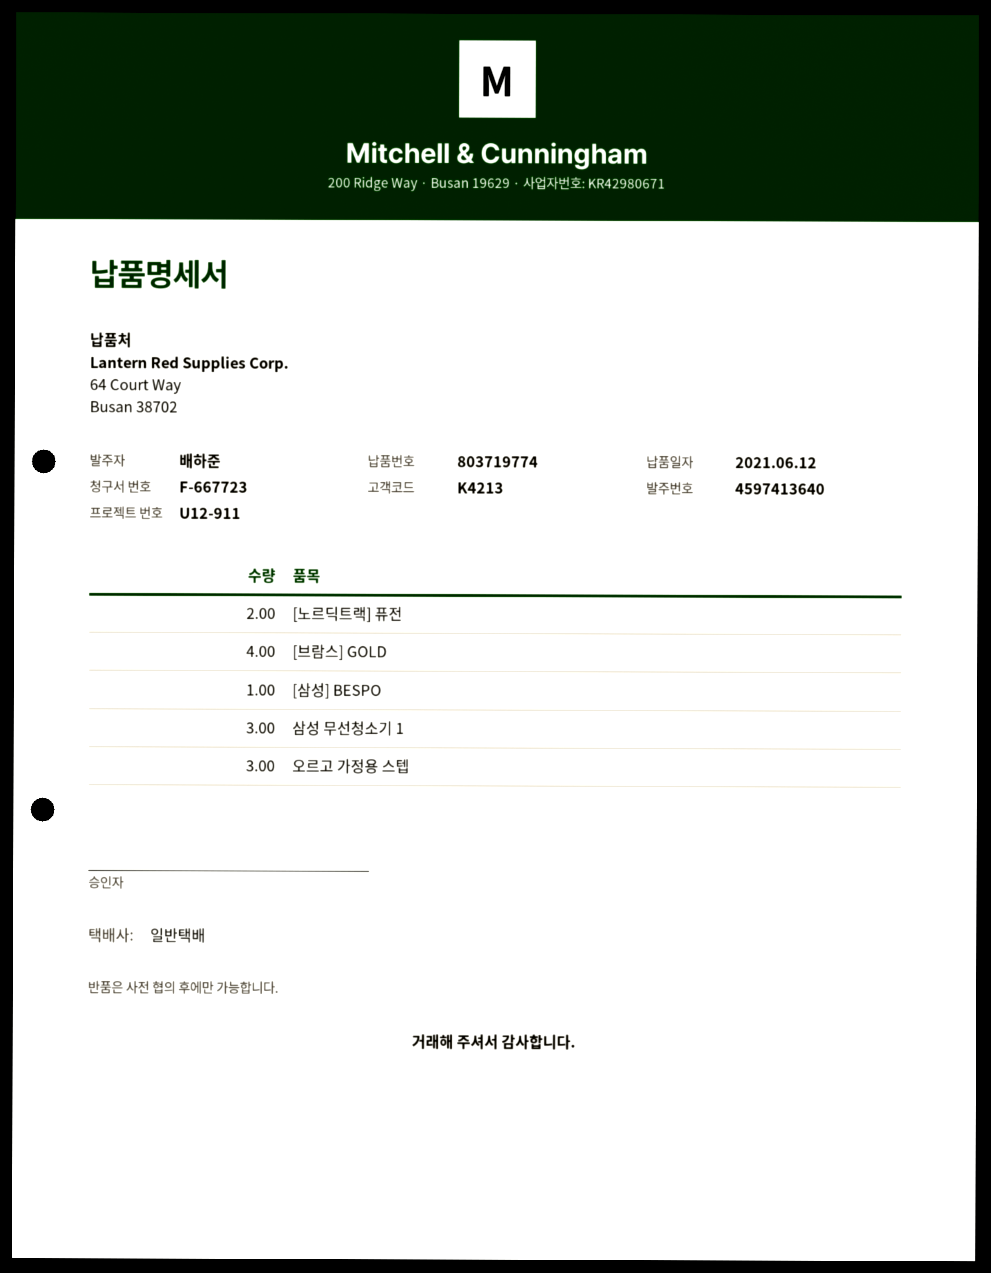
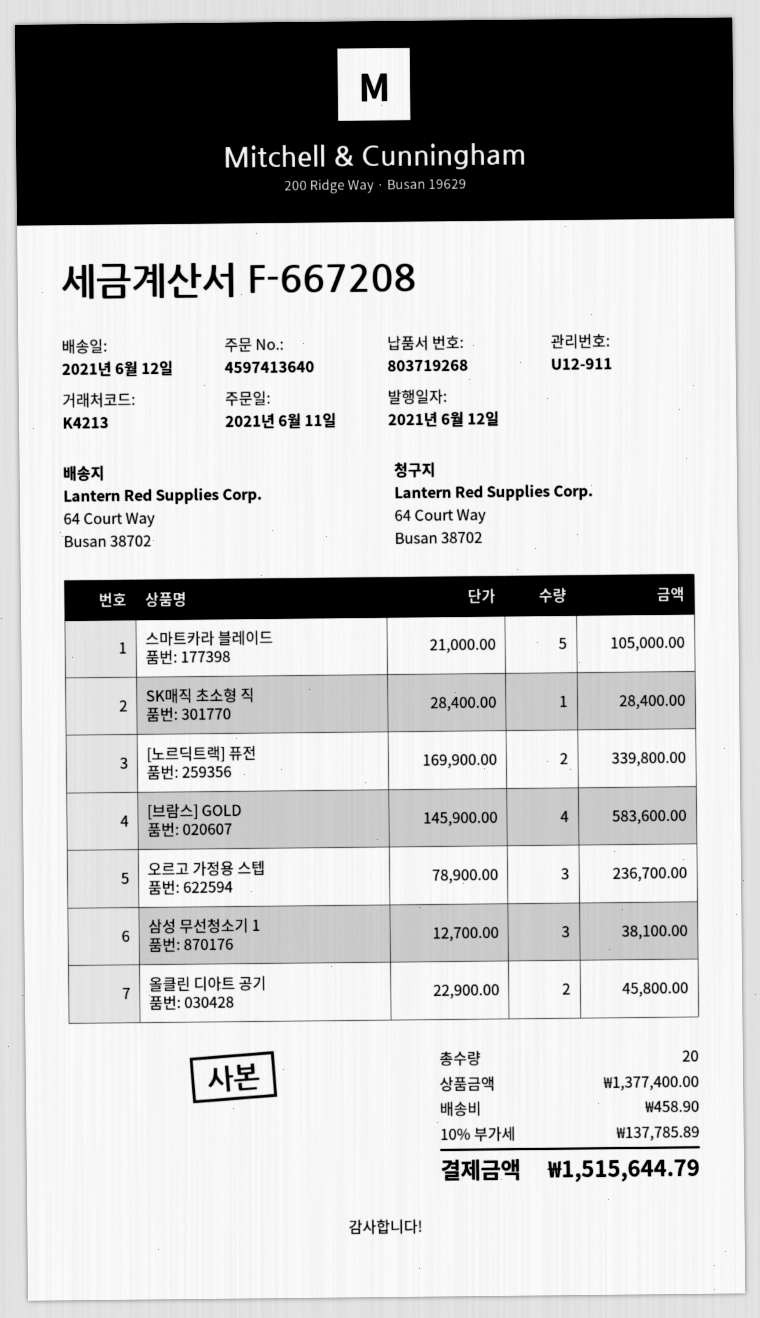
delivery note number: 803719774 -> 803719268
invoice number: F-667723 -> F-667208
[삼성] BESPO: 1 -> none
스마트카라 블레이드: none -> 5
SK매직 초소형 직: none -> 1
올클린 디아트 공기: none -> 2

